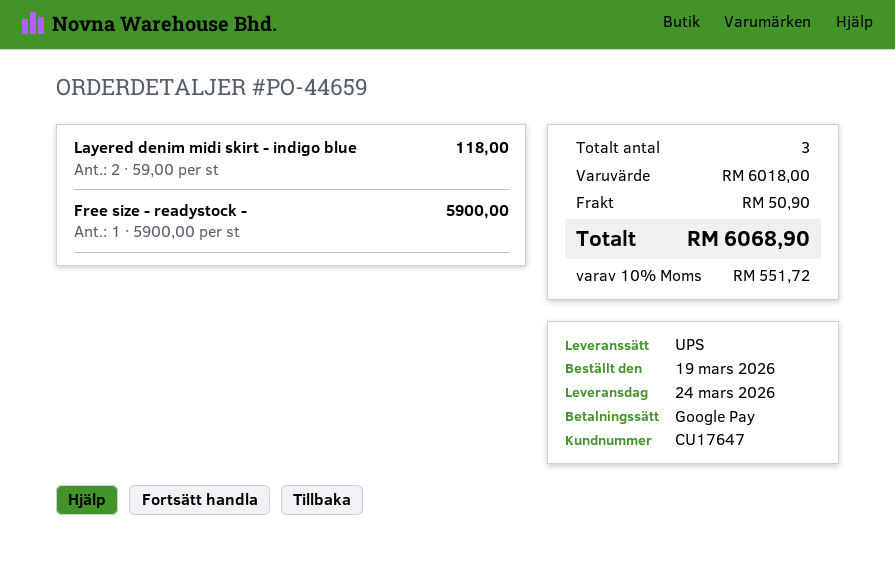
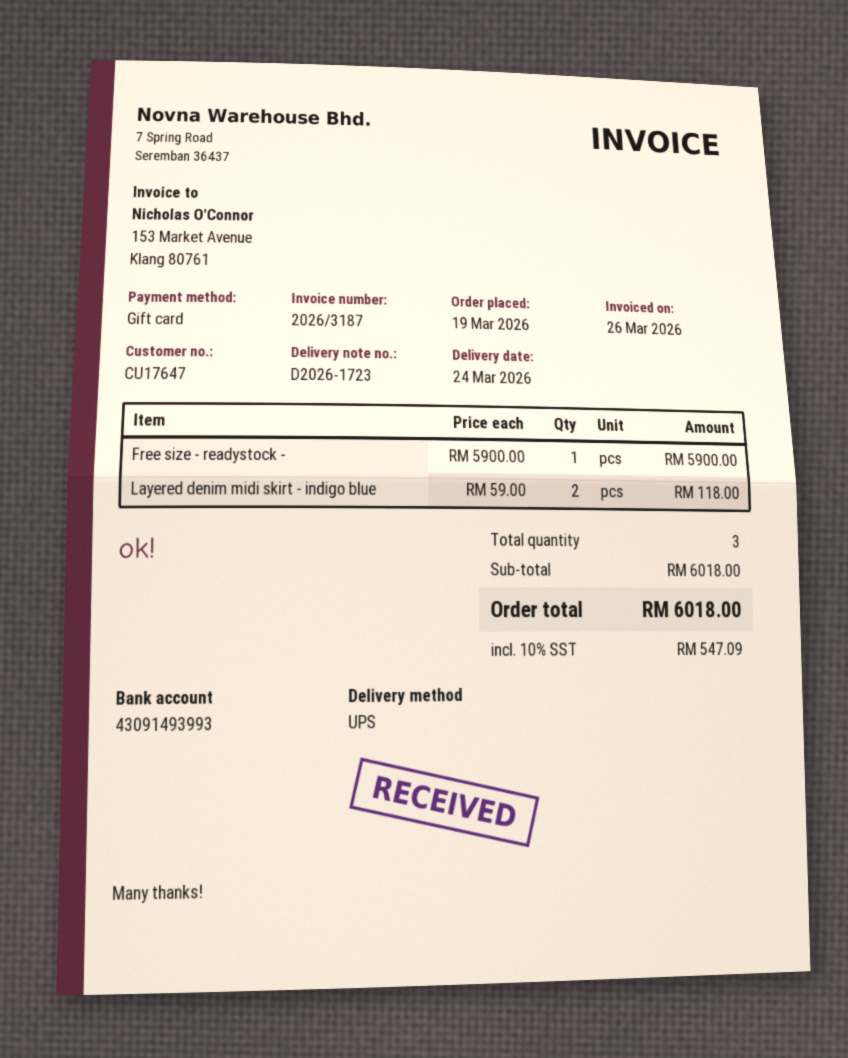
payment method: Google Pay -> gift card
shipping: 50.90 -> none
tax: 10% = 551.72 -> 10% = 547.09
total: 6068.90 -> 6018.00

